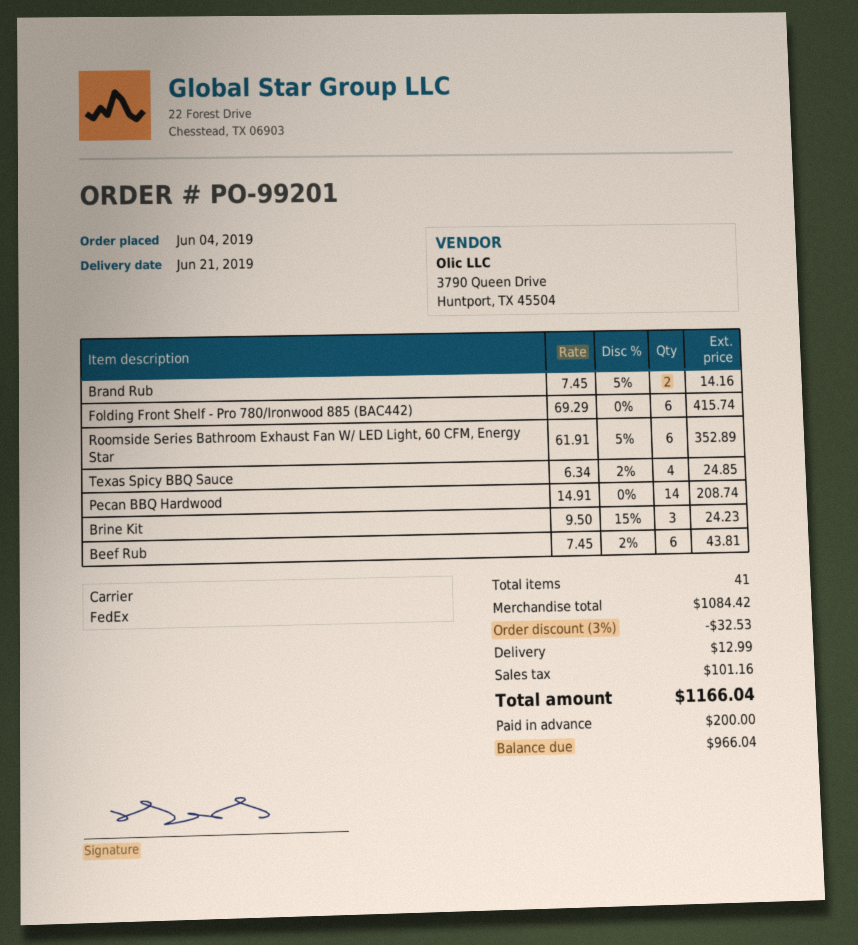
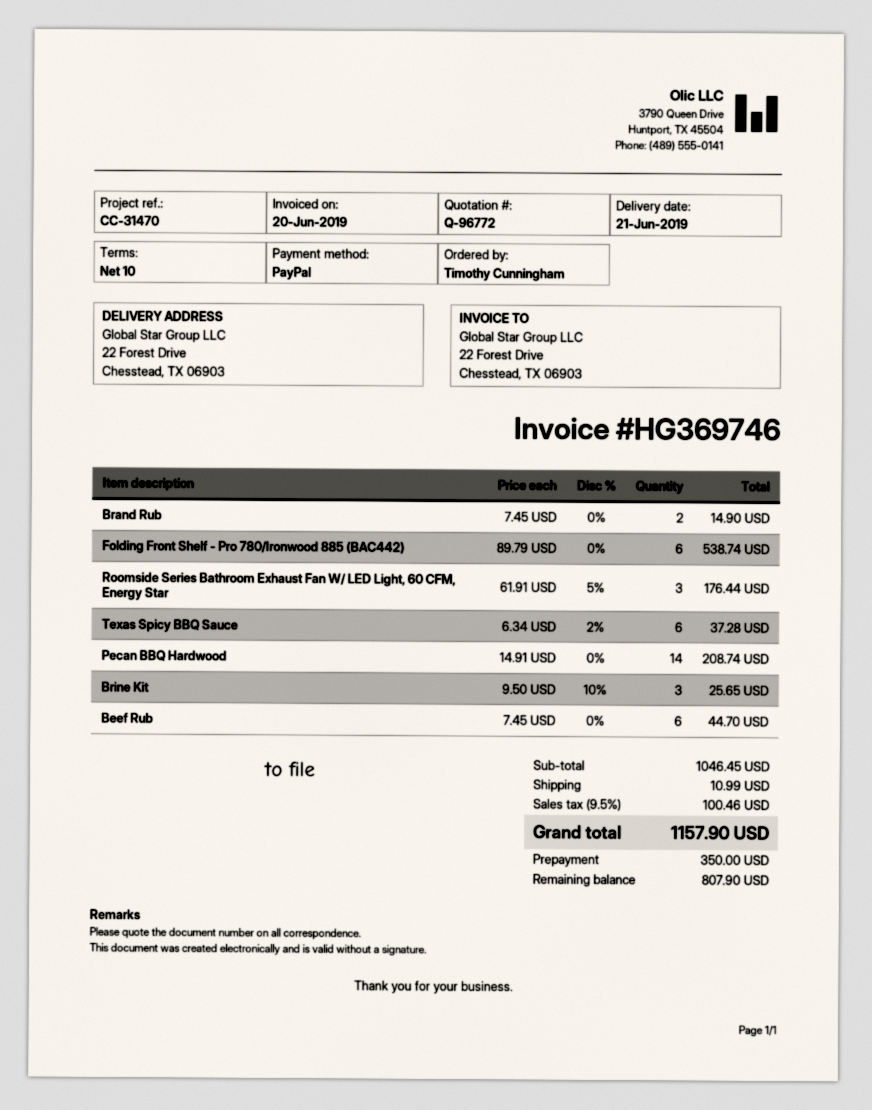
Brand Rub: 2 x 7.45 - 5% = 14.16 -> 2 x 7.45 = 14.90
Folding Front Shelf - Pro 780/Ironwood 885 (BAC442): 6 x 69.29 = 415.74 -> 6 x 89.79 = 538.74
Roomside Series Bathroom Exhaust Fan W/ LED Light, 60 CFM, Energy Star: 6 x 61.91 - 5% = 352.89 -> 3 x 61.91 - 5% = 176.44
Texas Spicy BBQ Sauce: 4 x 6.34 - 2% = 24.85 -> 6 x 6.34 - 2% = 37.28
Brine Kit: 3 x 9.50 - 15% = 24.23 -> 3 x 9.50 - 10% = 25.65
Beef Rub: 6 x 7.45 - 2% = 43.81 -> 6 x 7.45 = 44.70
subtotal: 1084.42 -> 1046.45
discount: 3% = 32.53 -> none
shipping: 12.99 -> 10.99
tax: 101.16 -> 100.46
total: 1166.04 -> 1157.90
deposit: 200.00 -> 350.00
balance: 966.04 -> 807.90

